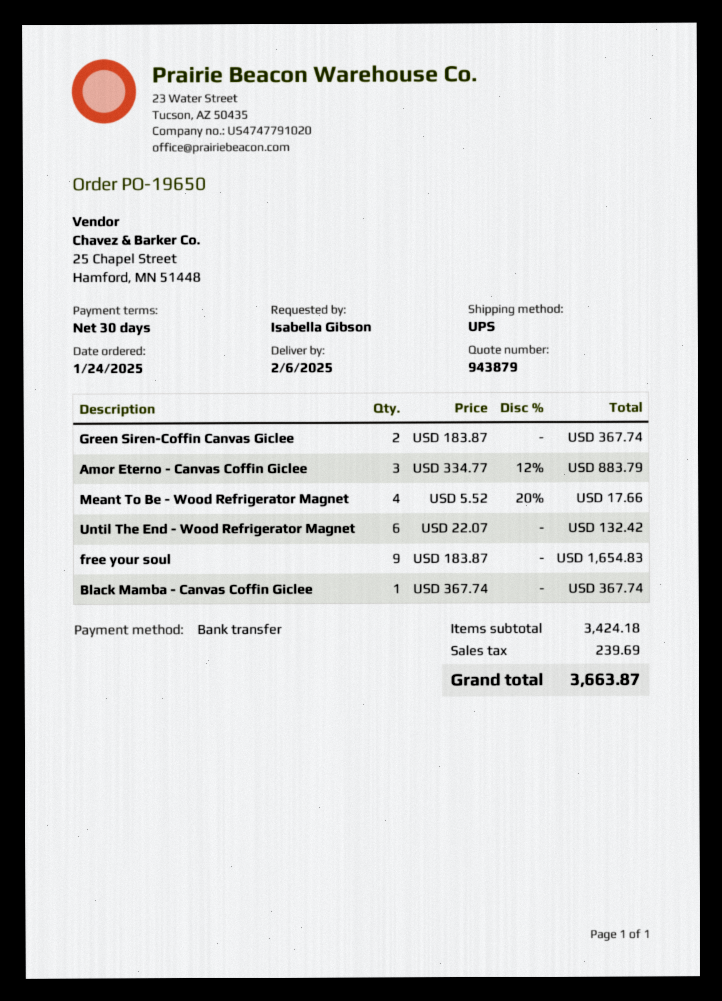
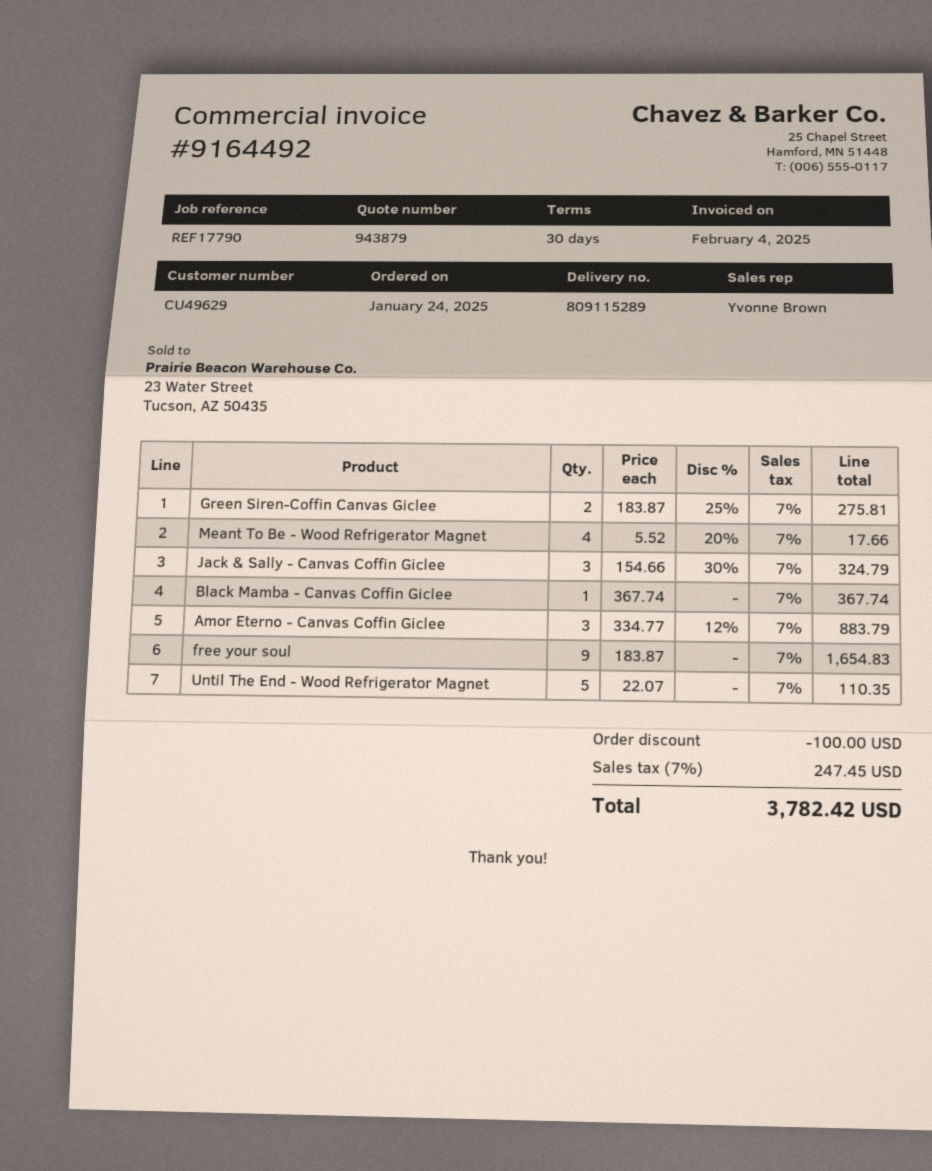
Green Siren-Coffin Canvas Giclee: 2 x 183.87 = 367.74 -> 2 x 183.87 - 25% = 275.81
Until The End - Wood Refrigerator Magnet: 6 x 22.07 = 132.42 -> 5 x 22.07 = 110.35
Jack & Sally - Canvas Coffin Giclee: none -> 3 x 154.66 - 30% = 324.79
discount: none -> 100.00
tax: 239.69 -> 247.45
total: 3663.87 -> 3782.42

